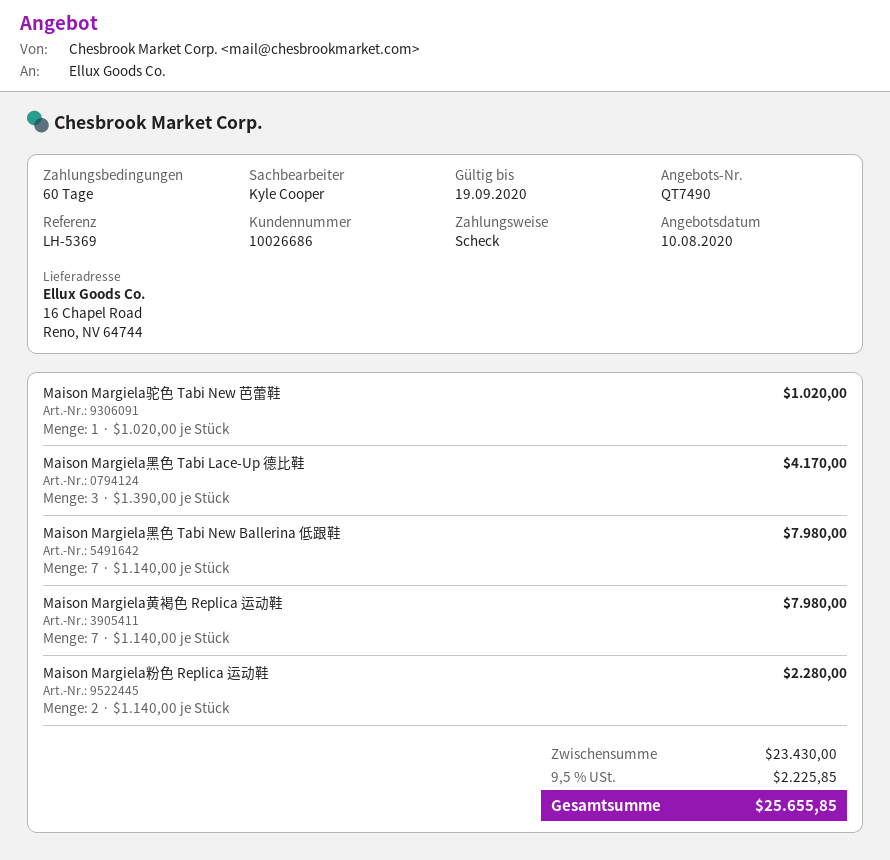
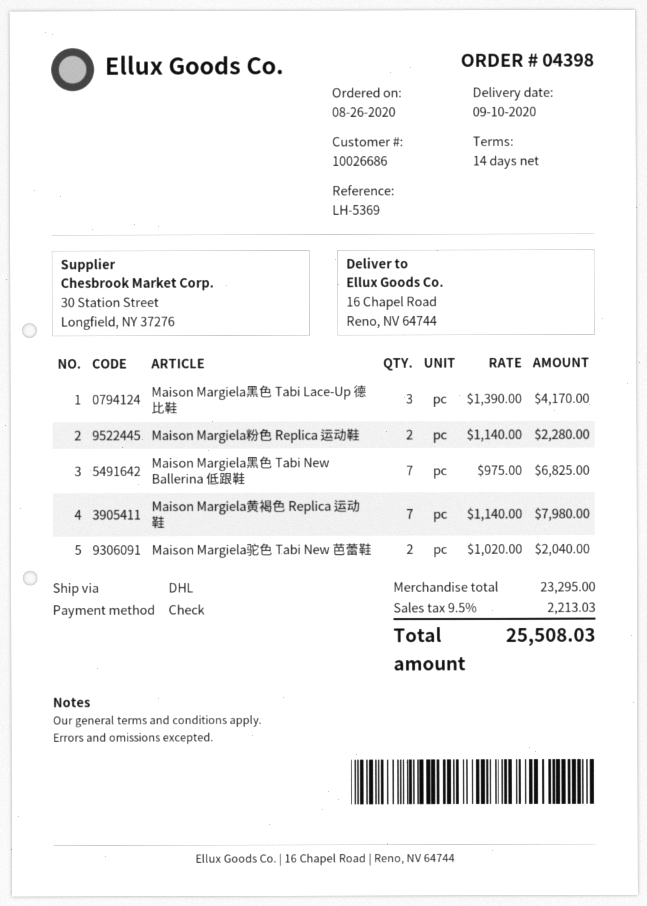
payment terms: 60 days -> 14 days
Maison Margiela驼色 Tabi New 芭蕾鞋: 1 x 1020.00 = 1020.00 -> 2 x 1020.00 = 2040.00
Maison Margiela黑色 Tabi New Ballerina 低跟鞋: 7 x 1140.00 = 7980.00 -> 7 x 975.00 = 6825.00
subtotal: 23430.00 -> 23295.00
tax: 9.5% = 2225.85 -> 9.5% = 2213.03
total: 25655.85 -> 25508.03

